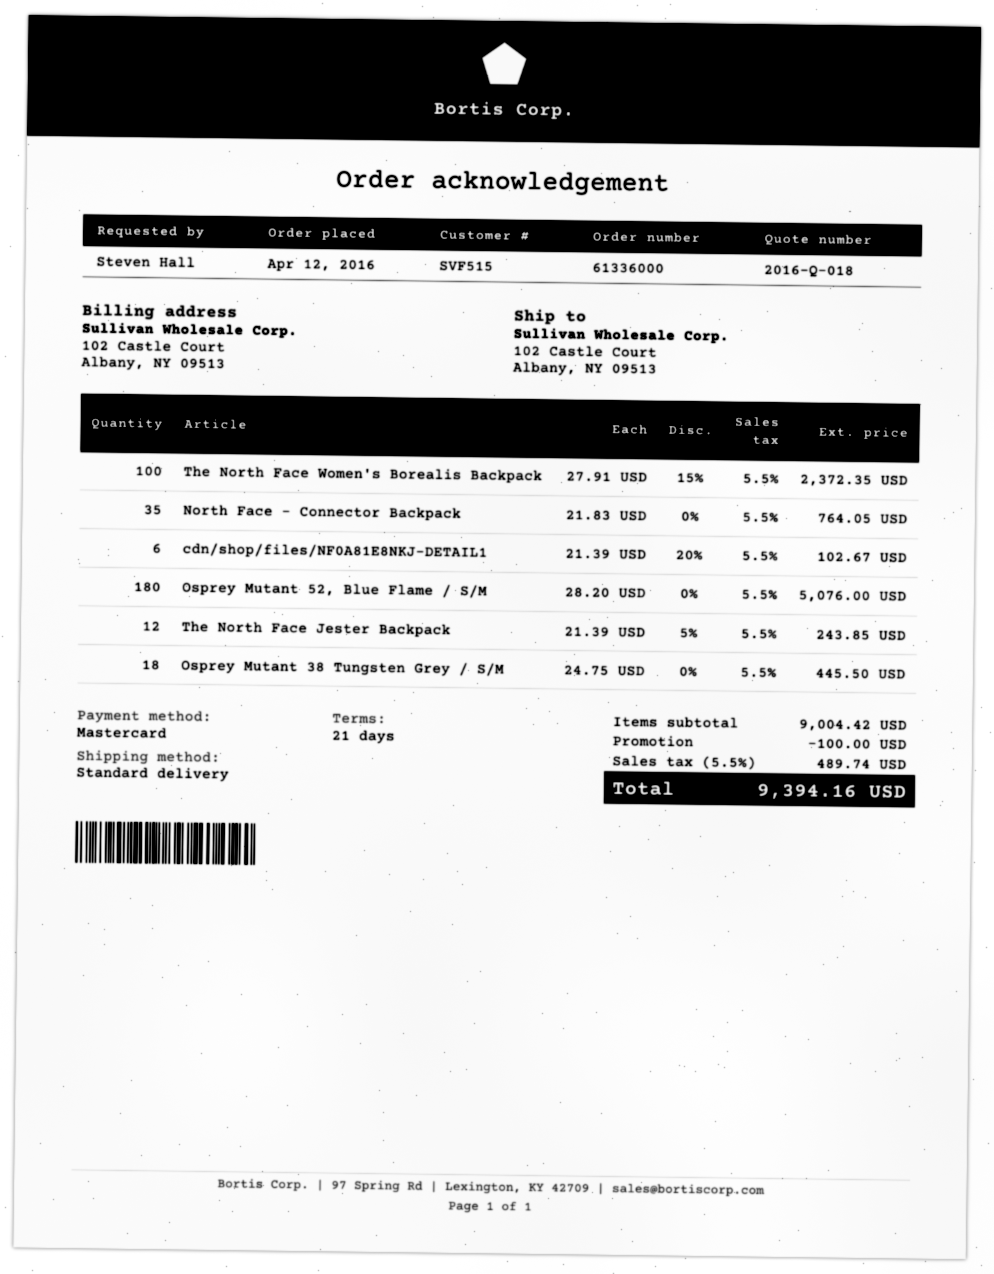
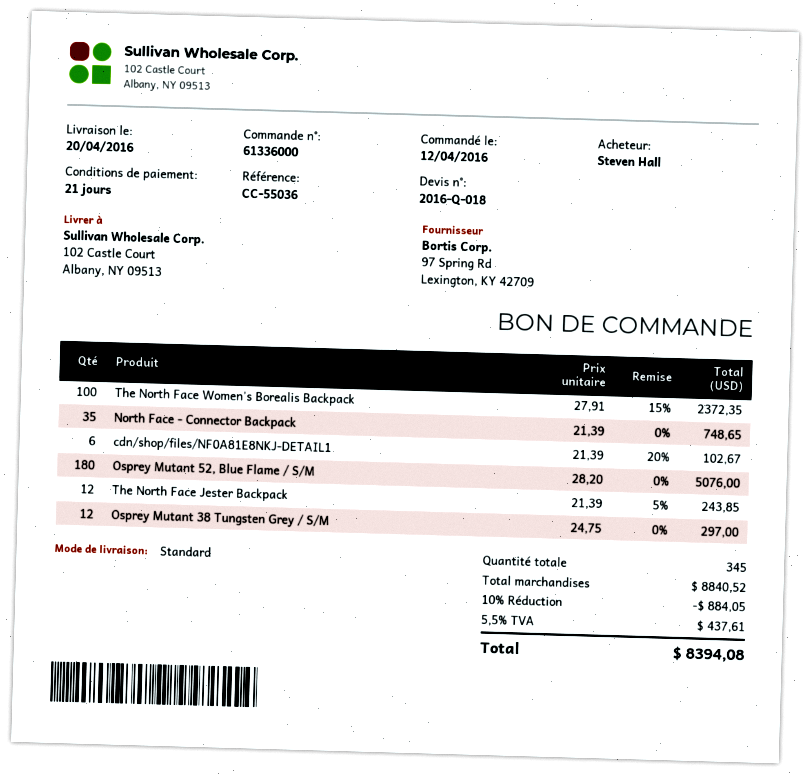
North Face - Connector Backpack: 35 x 21.83 = 764.05 -> 35 x 21.39 = 748.65
Osprey Mutant 38 Tungsten Grey / S/M: 18 x 24.75 = 445.50 -> 12 x 24.75 = 297.00
subtotal: 9004.42 -> 8840.52
discount: 100.00 -> 884.05
tax: 5.5% = 489.74 -> 5.5% = 437.61
total: 9394.16 -> 8394.08

